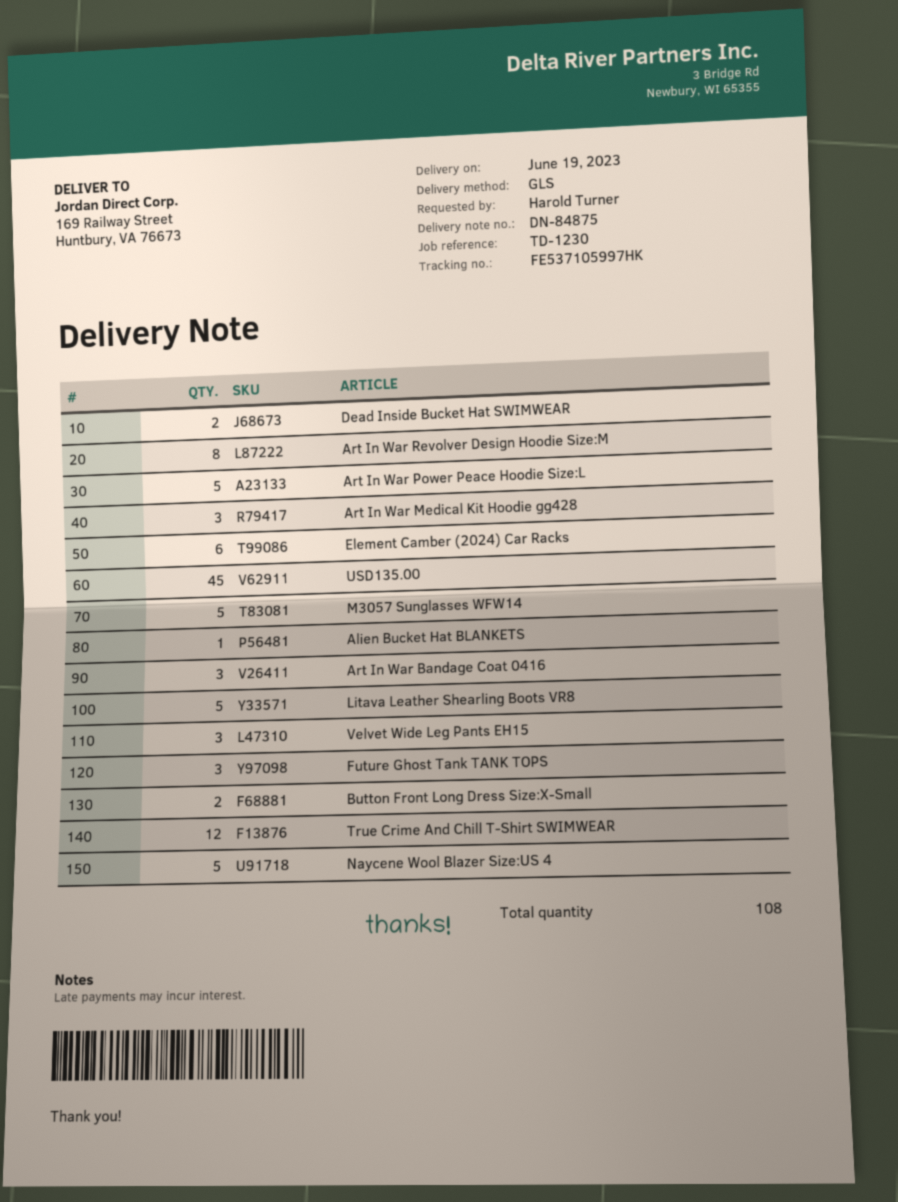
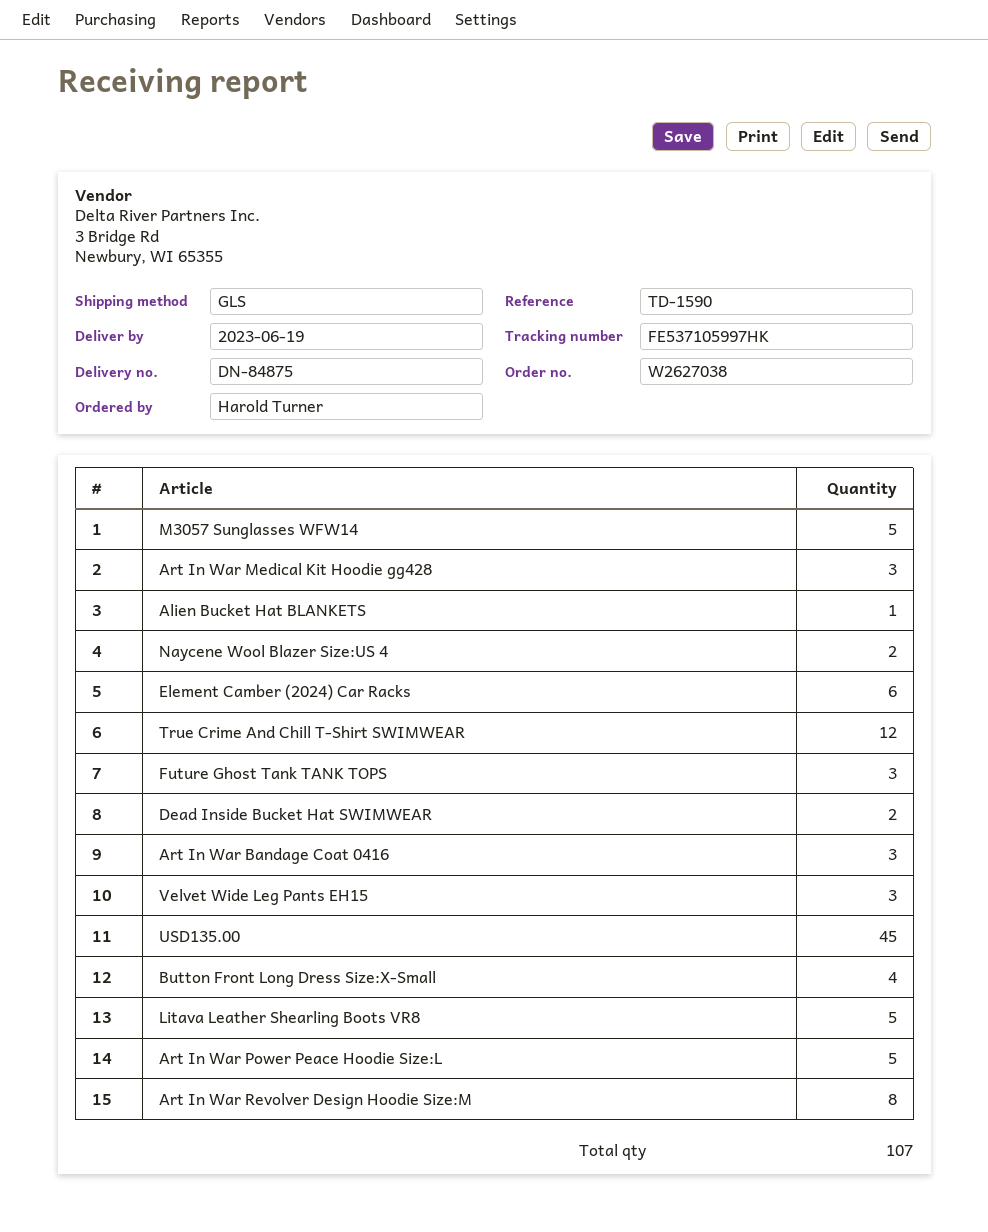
reference: TD-1230 -> TD-1590
Button Front Long Dress Size:X-Small: 2 -> 4
Naycene Wool Blazer Size:US 4: 5 -> 2
total quantity: 108 -> 107

